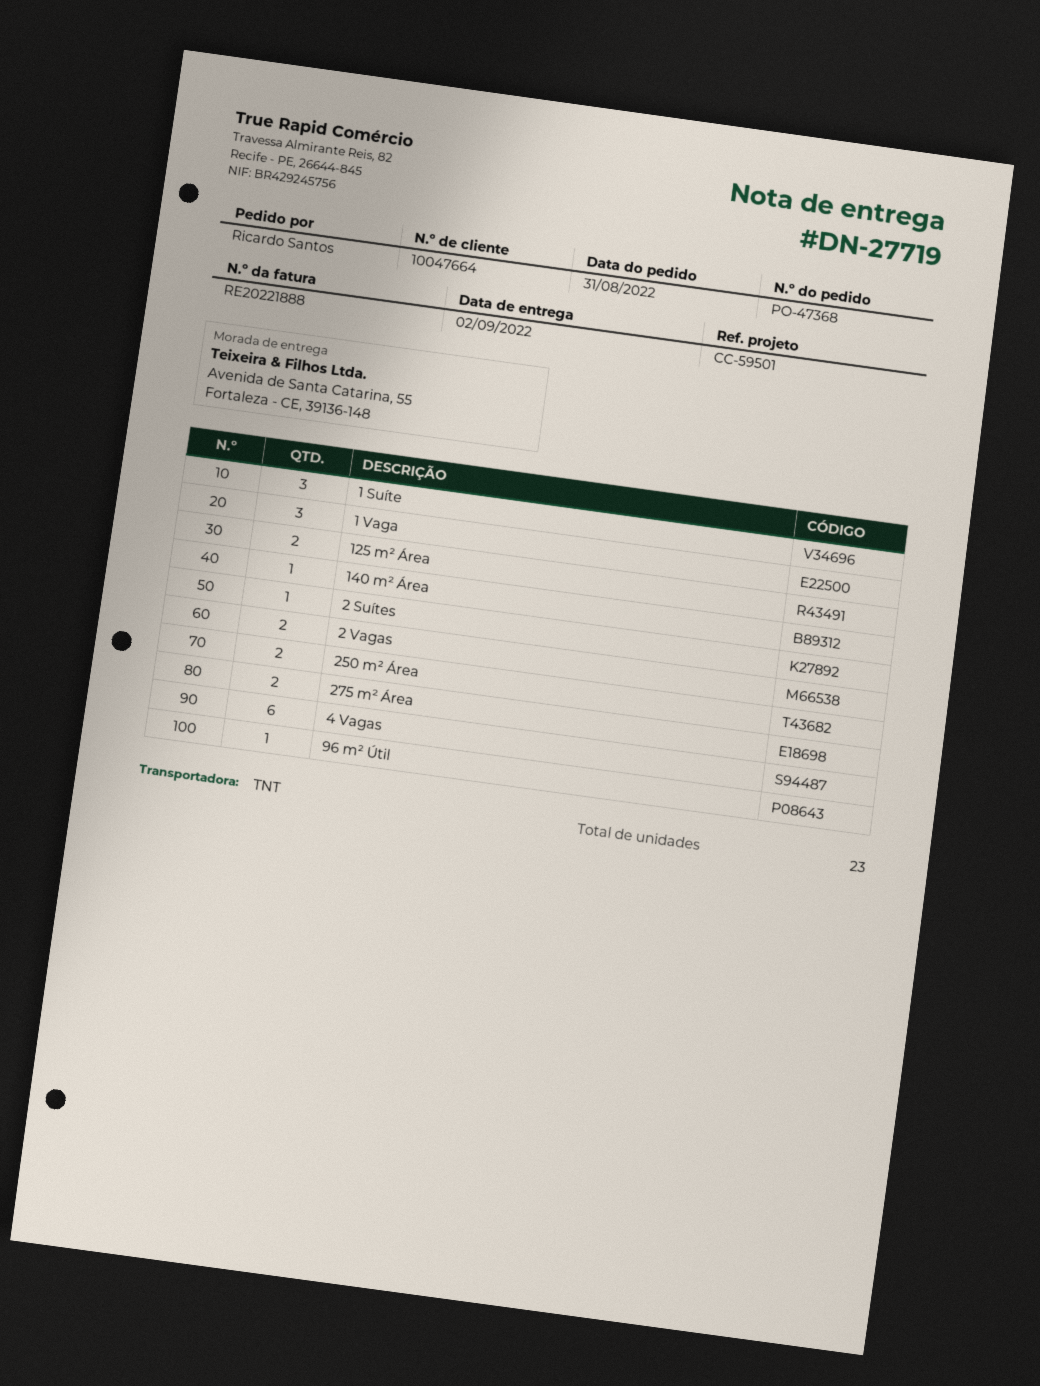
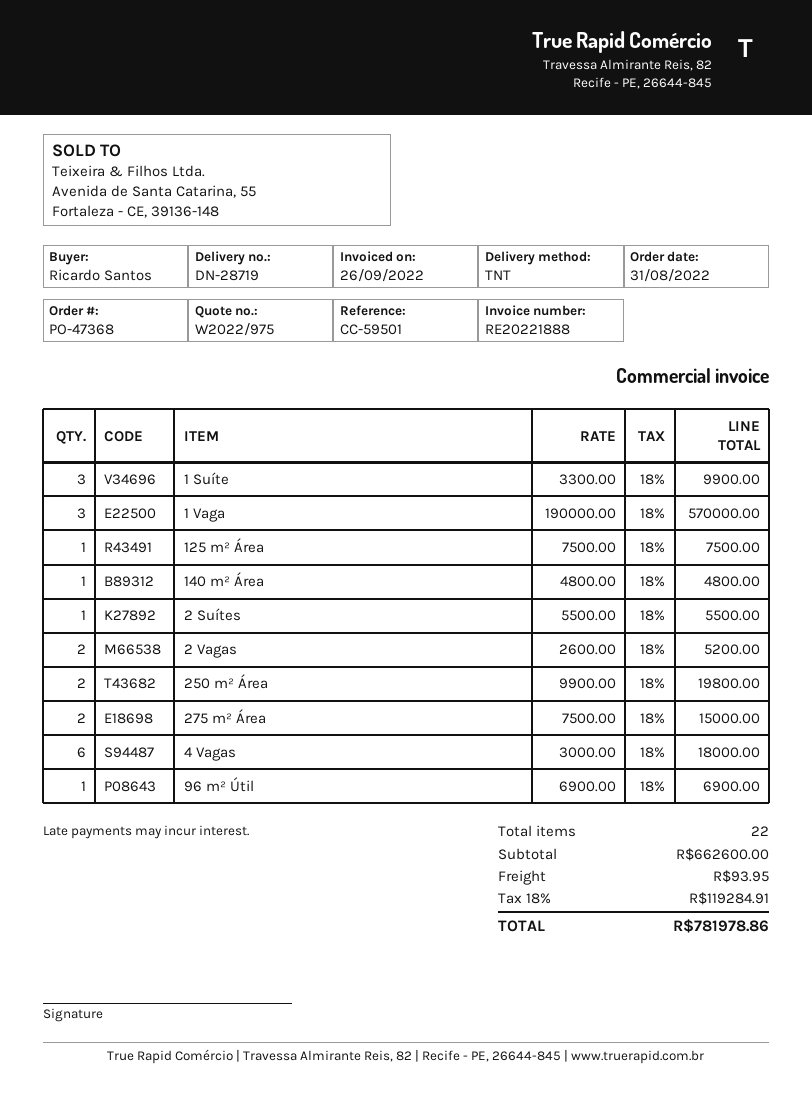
delivery note number: DN-27719 -> DN-28719
125 m² Área: 2 -> 1
total quantity: 23 -> 22

